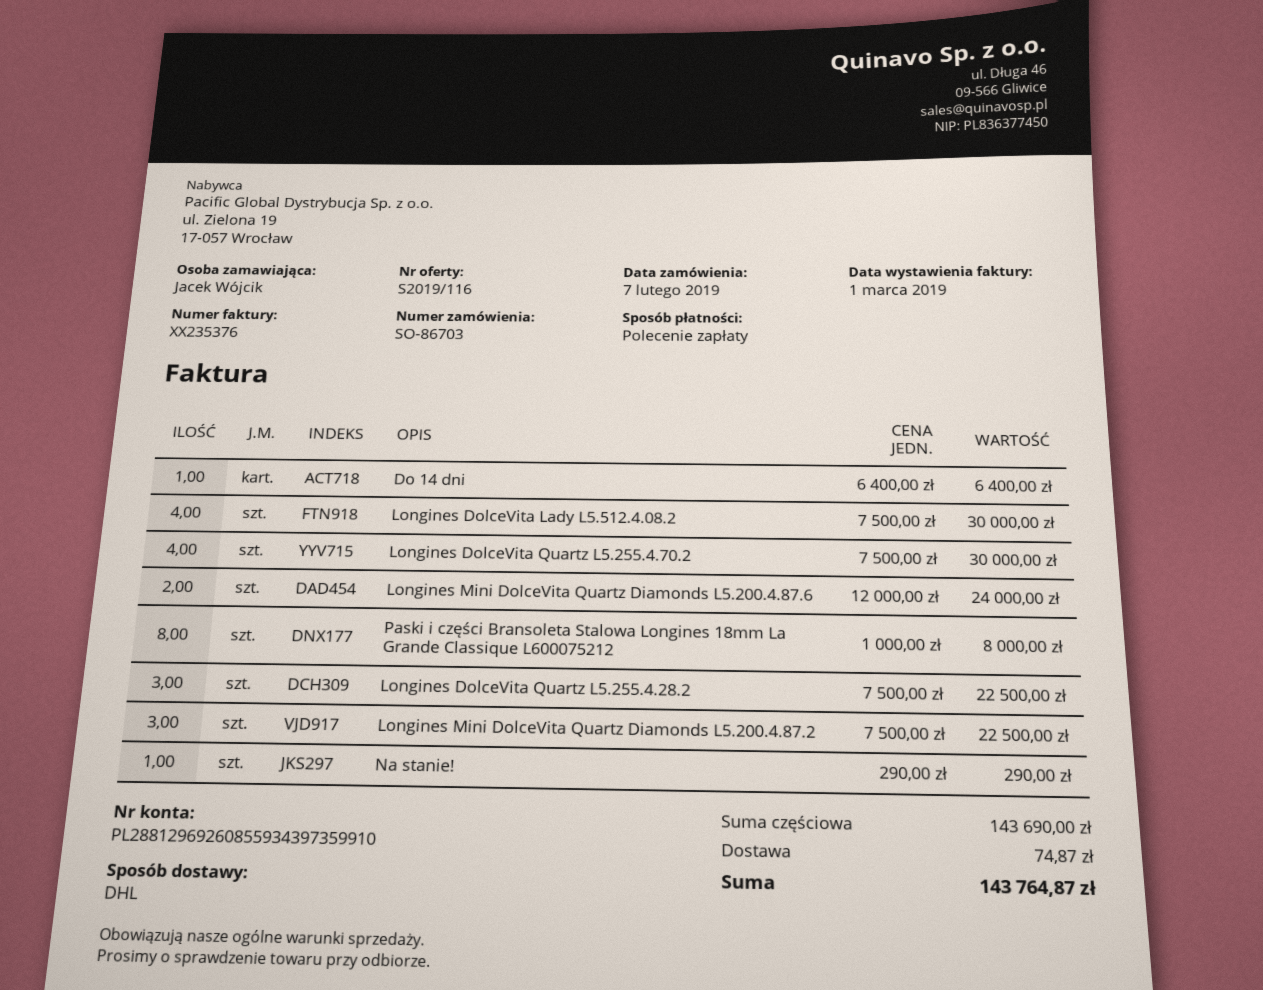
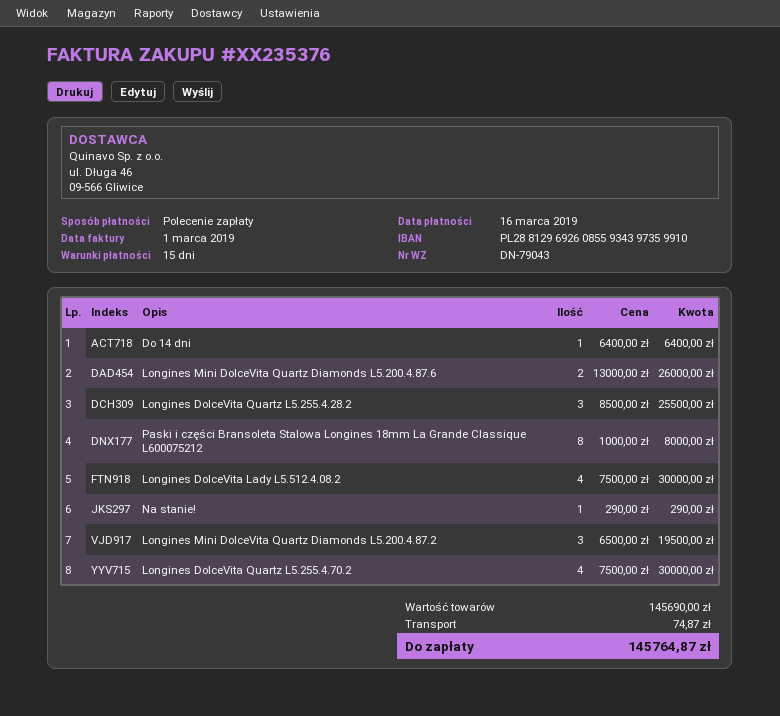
Longines Mini DolceVita Quartz Diamonds L5.200.4.87.6: 2 x 12000.00 = 24000.00 -> 2 x 13000.00 = 26000.00
Longines DolceVita Quartz L5.255.4.28.2: 3 x 7500.00 = 22500.00 -> 3 x 8500.00 = 25500.00
Longines Mini DolceVita Quartz Diamonds L5.200.4.87.2: 3 x 7500.00 = 22500.00 -> 3 x 6500.00 = 19500.00
subtotal: 143690.00 -> 145690.00
total: 143764.87 -> 145764.87

